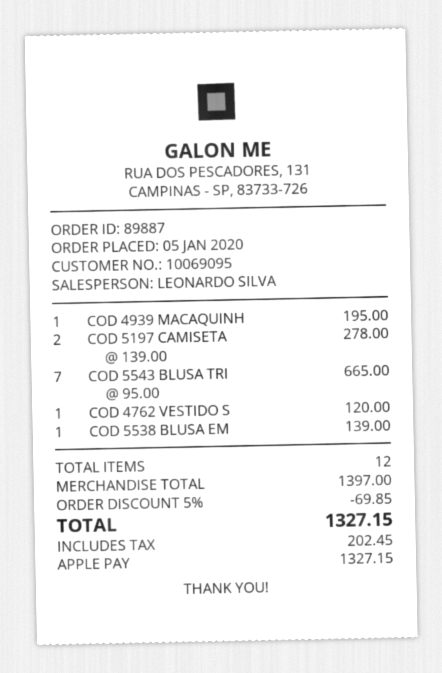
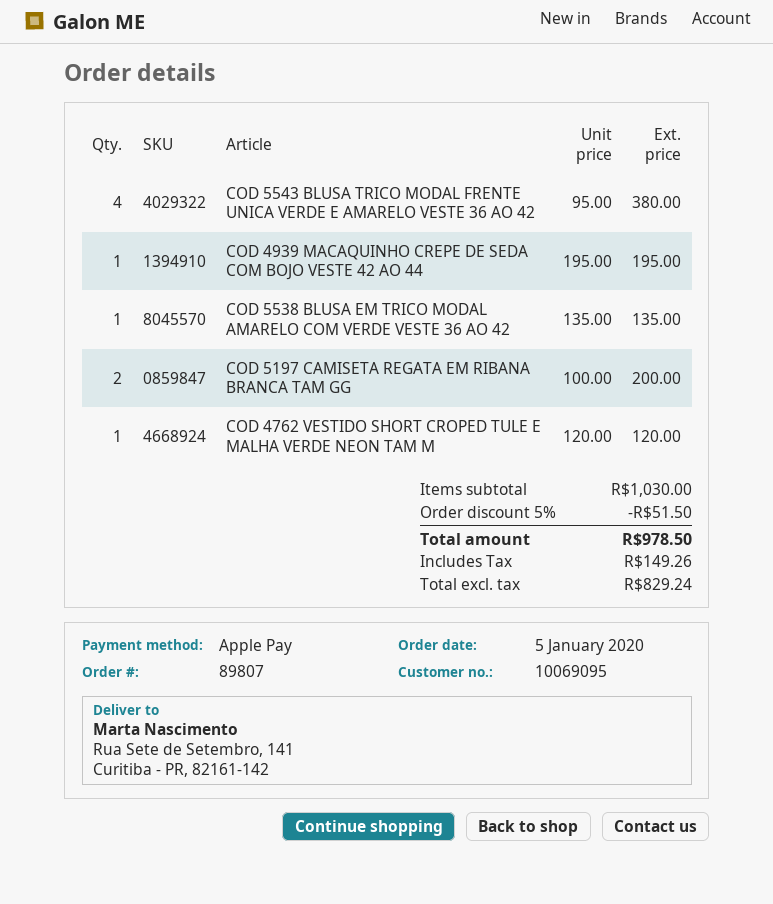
order number: 89887 -> 89807
COD 5197 CAMISETA: 2 x 139.00 = 278.00 -> 2 x 100.00 = 200.00
COD 5543 BLUSA TRI: 7 x 95.00 = 665.00 -> 4 x 95.00 = 380.00
COD 5538 BLUSA EM: 1 x 139.00 = 139.00 -> 1 x 135.00 = 135.00
subtotal: 1397.00 -> 1030.00
discount: 5% = 69.85 -> 5% = 51.50
tax: 202.45 -> 149.26
total: 1327.15 -> 978.50

